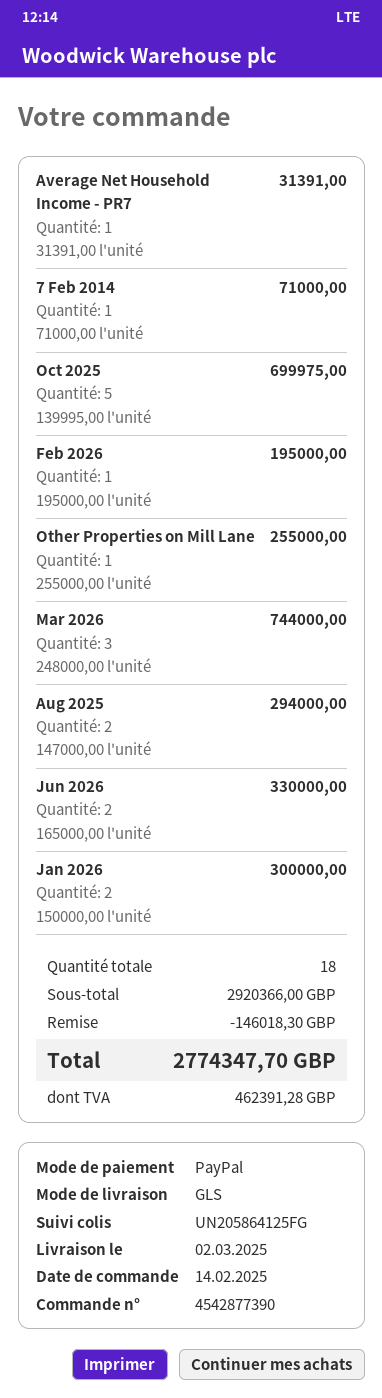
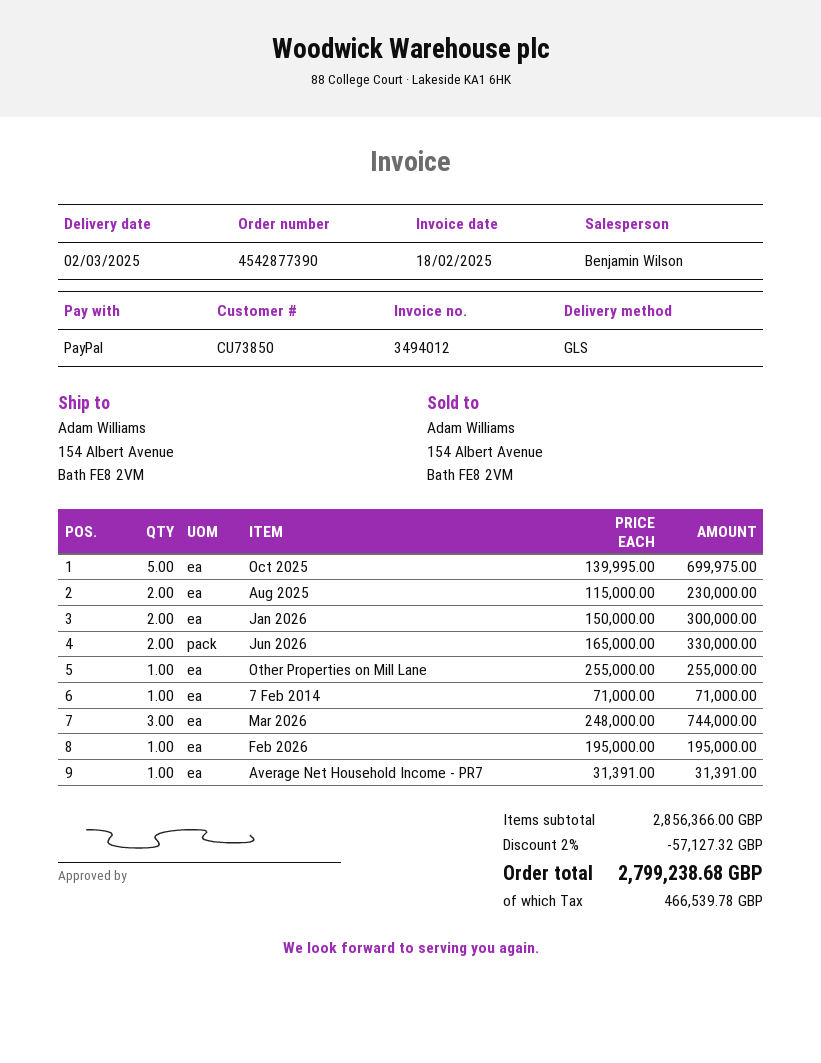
Aug 2025: 2 x 147000.00 = 294000.00 -> 2 x 115000.00 = 230000.00
subtotal: 2920366.00 -> 2856366.00
discount: 146018.30 -> 57127.32
tax: 462391.28 -> 466539.78
total: 2774347.70 -> 2799238.68

